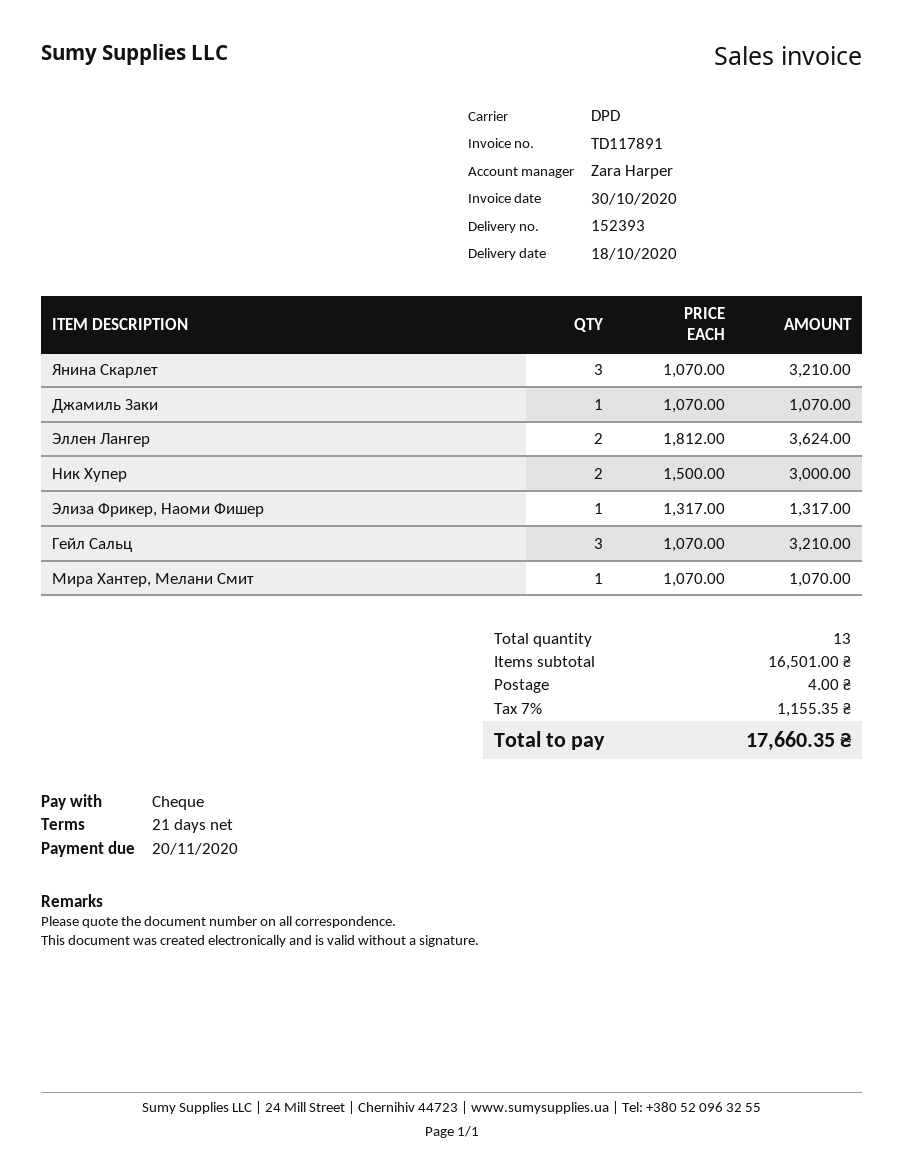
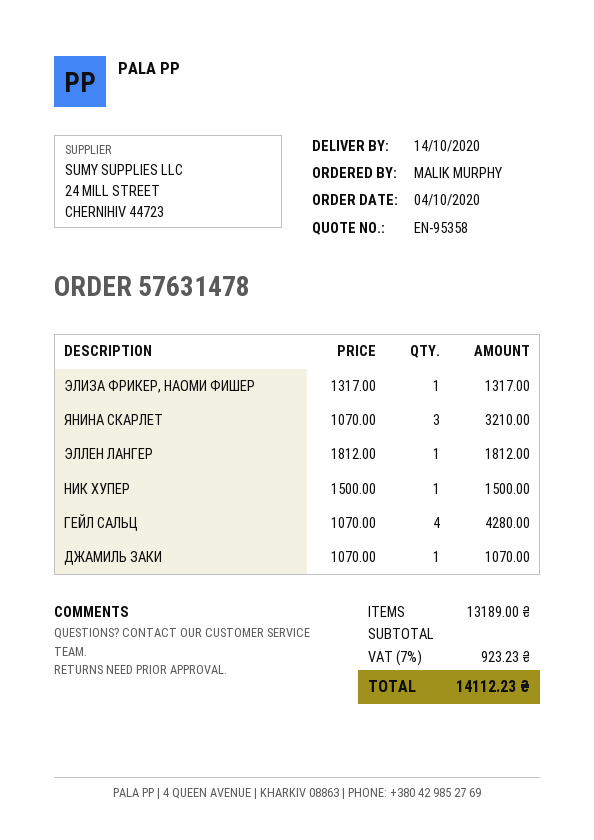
delivery date: 2020-10-18 -> 2020-10-14
Эллен Лангер: 2 x 1812.00 = 3624.00 -> 1 x 1812.00 = 1812.00
Ник Хупер: 2 x 1500.00 = 3000.00 -> 1 x 1500.00 = 1500.00
Гейл Сальц: 3 x 1070.00 = 3210.00 -> 4 x 1070.00 = 4280.00
Мира Хантер, Мелани Смит: 1 x 1070.00 = 1070.00 -> none
subtotal: 16501.00 -> 13189.00
shipping: 4.00 -> none
tax: 7% = 1155.35 -> 7% = 923.23
total: 17660.35 -> 14112.23

